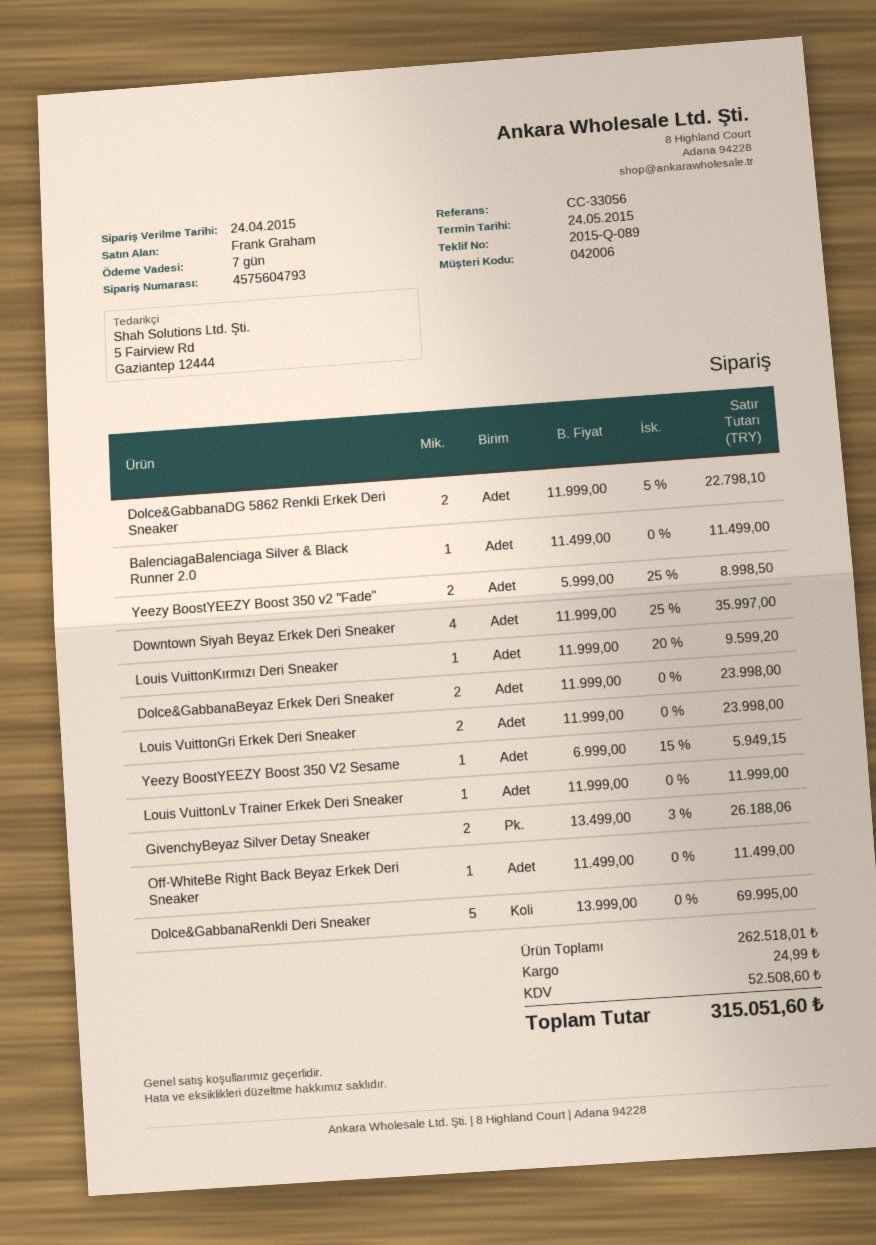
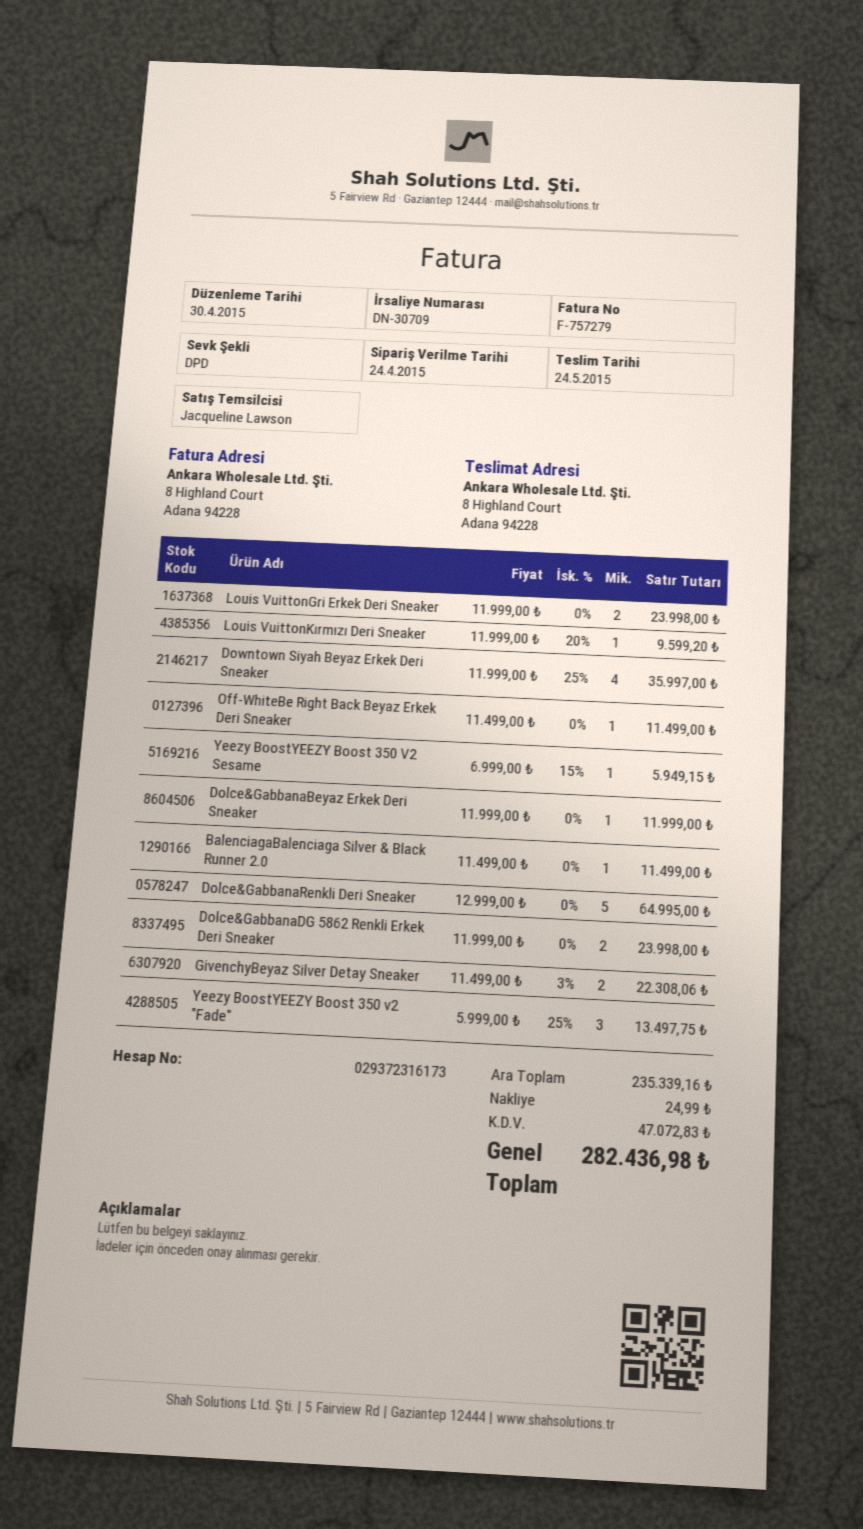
Dolce&GabbanaDG 5862 Renkli Erkek Deri Sneaker: 2 x 11999.00 - 5% = 22798.10 -> 2 x 11999.00 = 23998.00
Yeezy BoostYEEZY Boost 350 v2 "Fade": 2 x 5999.00 - 25% = 8998.50 -> 3 x 5999.00 - 25% = 13497.75
Dolce&GabbanaBeyaz Erkek Deri Sneaker: 2 x 11999.00 = 23998.00 -> 1 x 11999.00 = 11999.00
Louis VuittonLv Trainer Erkek Deri Sneaker: 1 x 11999.00 = 11999.00 -> none
GivenchyBeyaz Silver Detay Sneaker: 2 x 13499.00 - 3% = 26188.06 -> 2 x 11499.00 - 3% = 22308.06
Dolce&GabbanaRenkli Deri Sneaker: 5 x 13999.00 = 69995.00 -> 5 x 12999.00 = 64995.00
subtotal: 262518.01 -> 235339.16
tax: 52508.60 -> 47072.83
total: 315051.60 -> 282436.98

